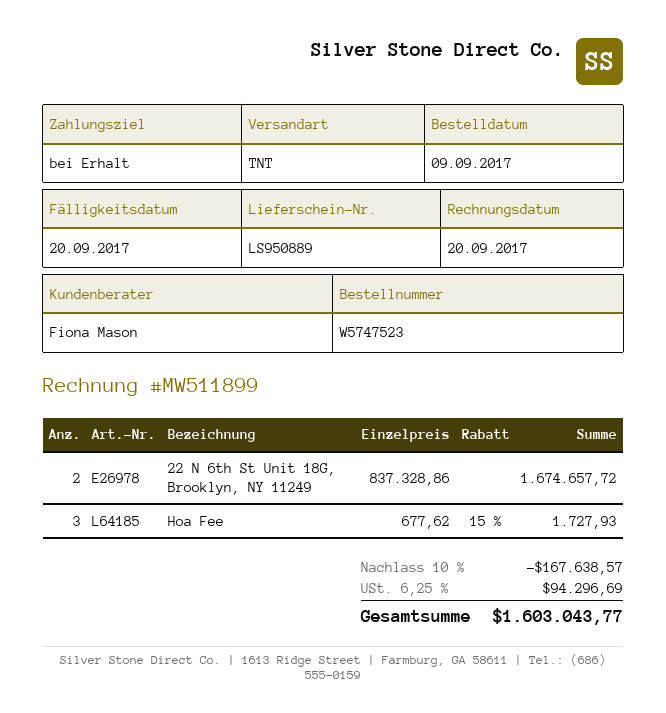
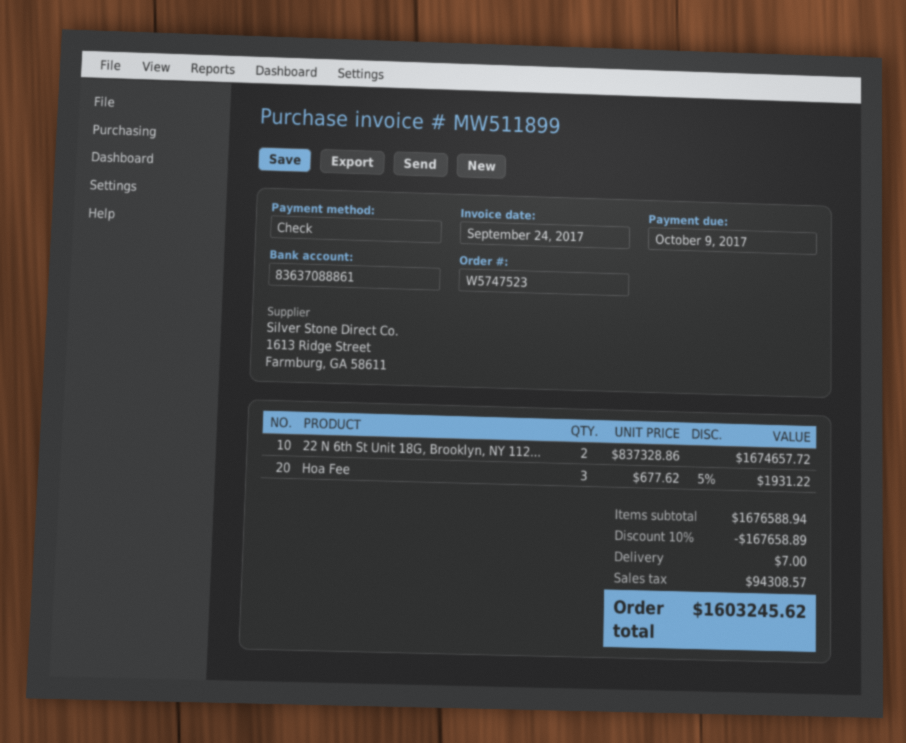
invoice date: 2017-09-20 -> 2017-09-24
due date: 2017-09-20 -> 2017-10-09
Hoa Fee: 3 x 677.62 - 15% = 1727.93 -> 3 x 677.62 - 5% = 1931.22
discount: 10% = 167638.57 -> 10% = 167658.89
shipping: none -> 7.00
tax: 94296.69 -> 94308.57
total: 1603043.77 -> 1603245.62

